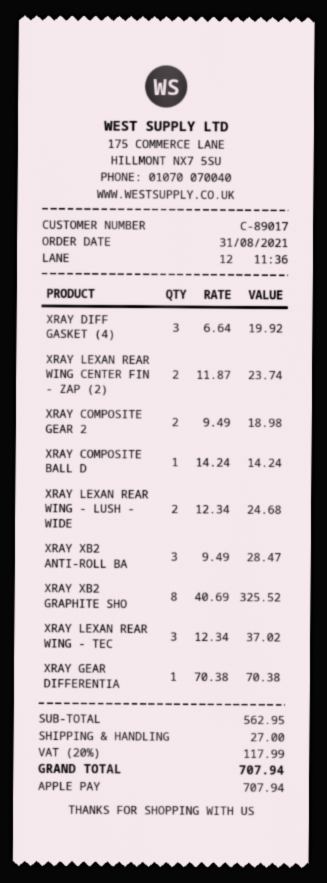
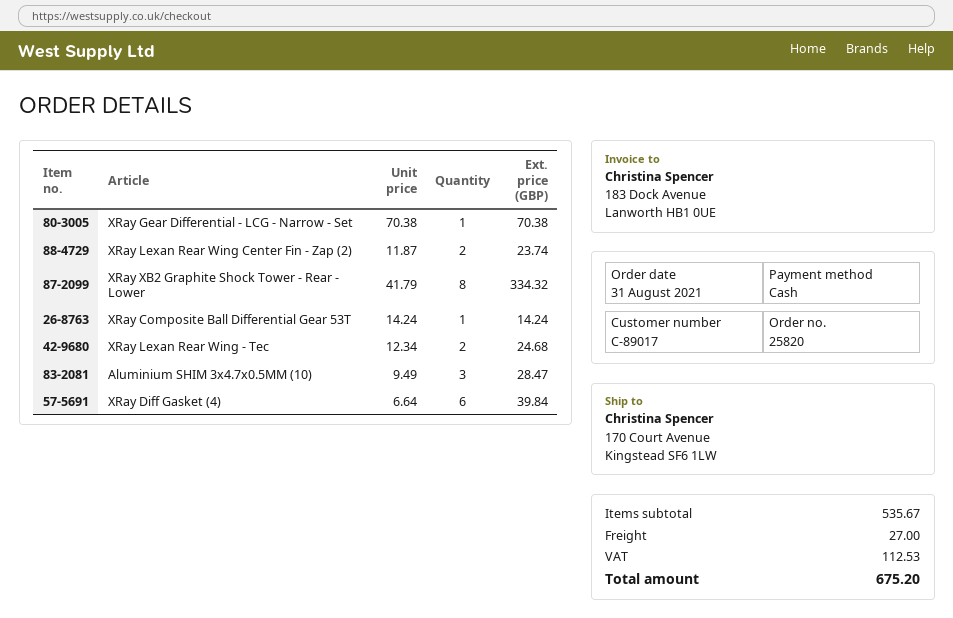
payment method: Apple Pay -> cash
XRAY DIFF GASKET (4): 3 x 6.64 = 19.92 -> 6 x 6.64 = 39.84
XRAY COMPOSITE GEAR 2: 2 x 9.49 = 18.98 -> none
XRAY LEXAN REAR WING - LUSH - WIDE: 2 x 12.34 = 24.68 -> none
XRAY XB2 ANTI-ROLL BA: 3 x 9.49 = 28.47 -> none
XRAY XB2 GRAPHITE SHO: 8 x 40.69 = 325.52 -> 8 x 41.79 = 334.32
XRAY LEXAN REAR WING - TEC: 3 x 12.34 = 37.02 -> 2 x 12.34 = 24.68
Aluminium SHIM 3x4.7x0.5MM (10): none -> 3 x 9.49 = 28.47
subtotal: 562.95 -> 535.67
tax: 117.99 -> 112.53
total: 707.94 -> 675.20

